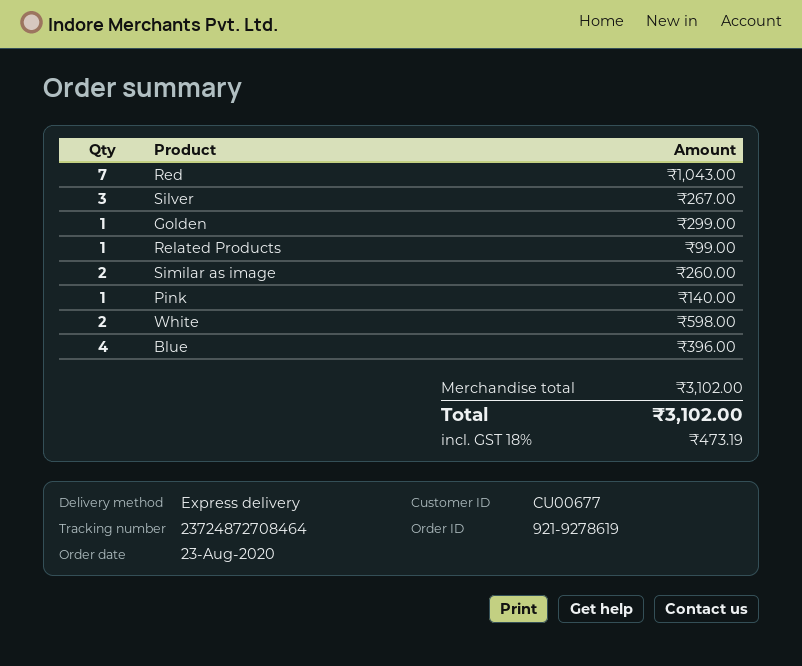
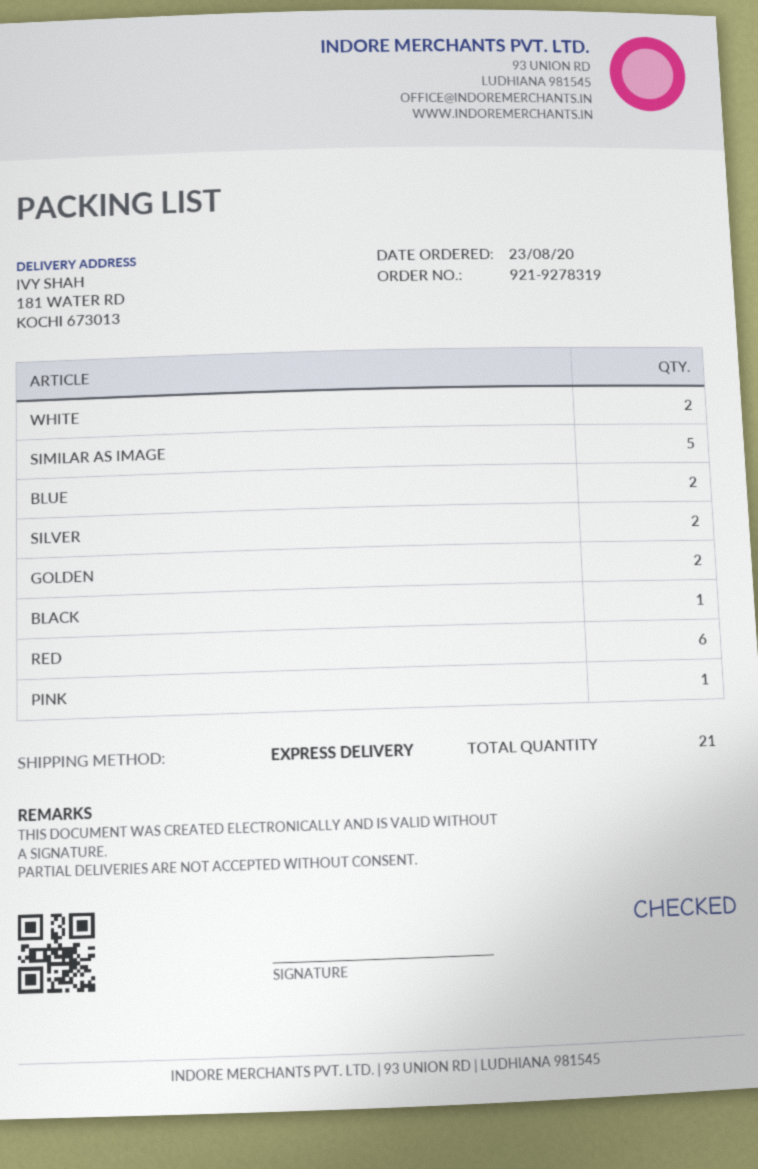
order number: 921-9278619 -> 921-9278319
Red: 7 -> 6
Silver: 3 -> 2
Golden: 1 -> 2
Related Products: 1 -> none
Similar as image: 2 -> 5
Blue: 4 -> 2
BLACK: none -> 1

